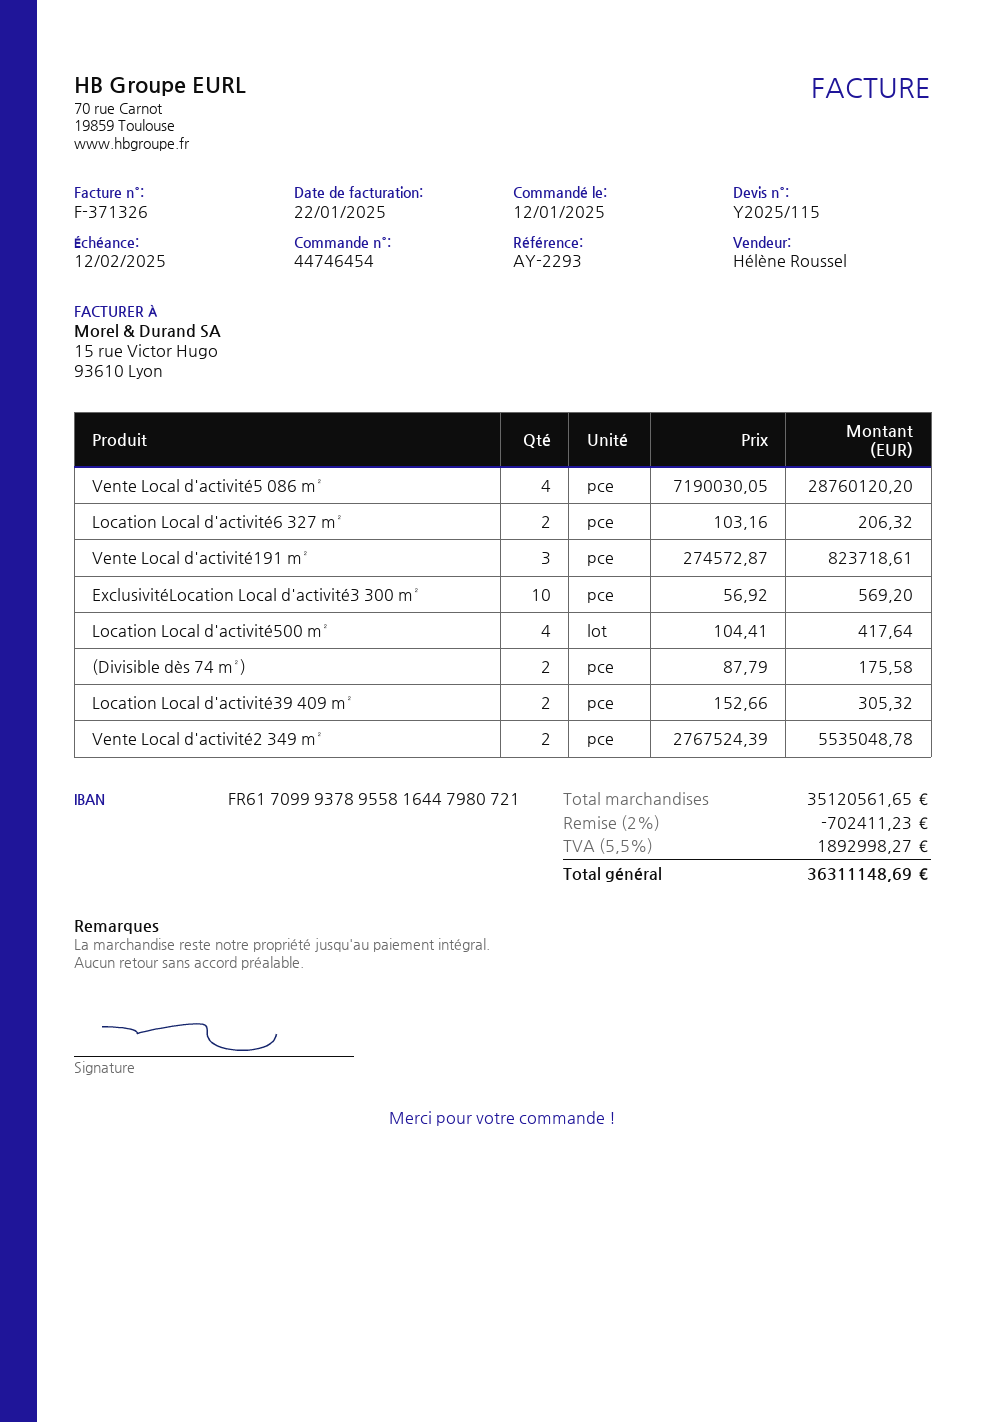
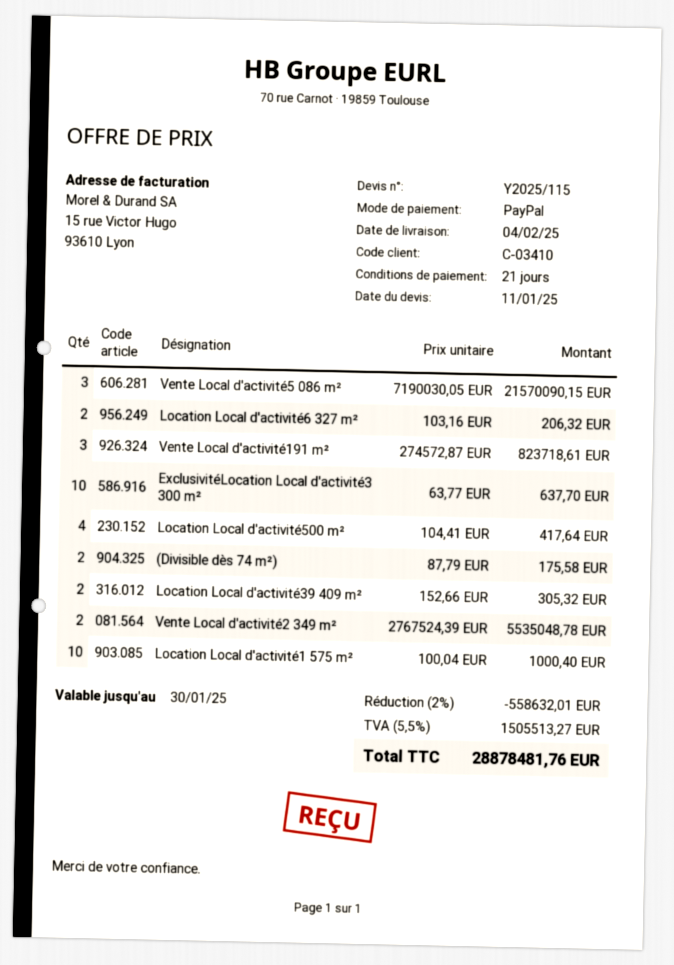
Vente Local d'activité5 086 m²: 4 x 7190030.05 = 28760120.20 -> 3 x 7190030.05 = 21570090.15
ExclusivitéLocation Local d'activité3 300 m²: 10 x 56.92 = 569.20 -> 10 x 63.77 = 637.70
Location Local d'activité1 575 m²: none -> 10 x 100.04 = 1000.40
discount: 2% = 702411.23 -> 2% = 558632.01
tax: 5.5% = 1892998.27 -> 5.5% = 1505513.27
total: 36311148.69 -> 28878481.76

